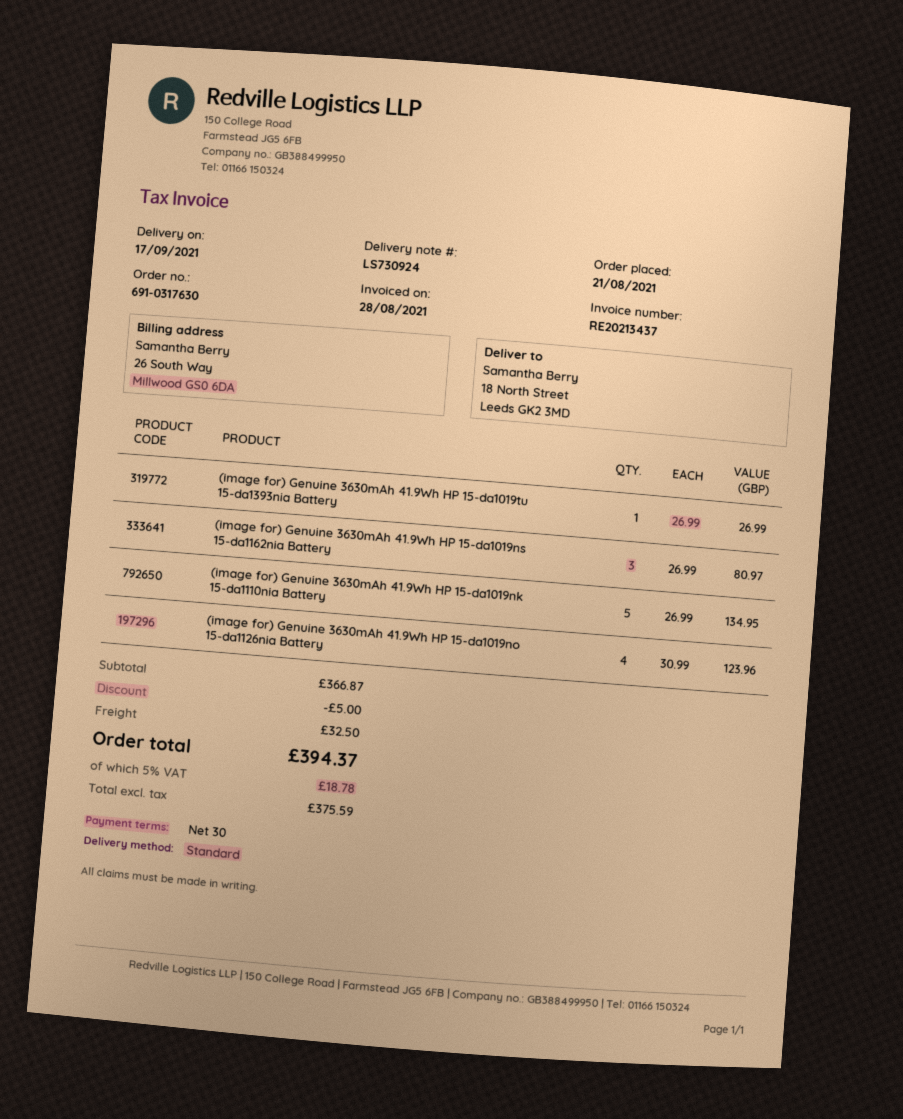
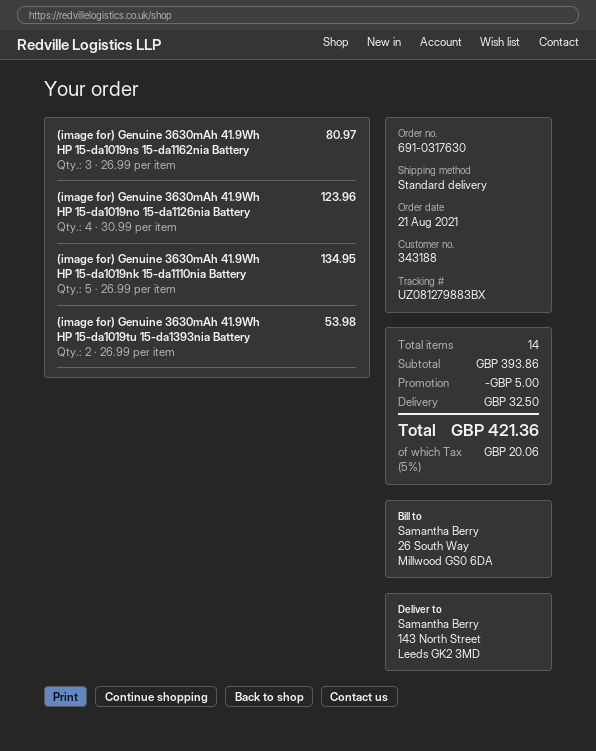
ship to: 18 North Street, Leeds GK2 3MD -> 143 North Street, Leeds GK2 3MD
(image for) Genuine 3630mAh 41.9Wh HP 15-da1019tu 15-da1393nia Battery: 1 x 26.99 = 26.99 -> 2 x 26.99 = 53.98
subtotal: 366.87 -> 393.86
tax: 5% = 18.78 -> 5% = 20.06
total: 394.37 -> 421.36

